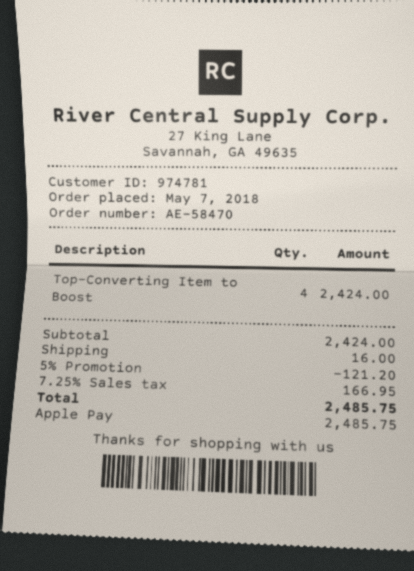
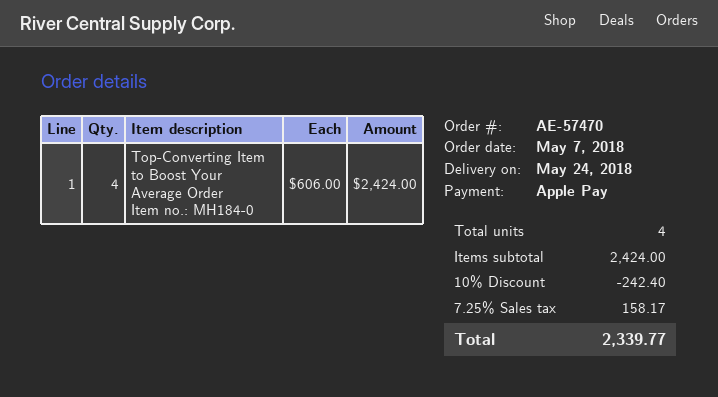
order number: AE-58470 -> AE-57470
discount: 5% = 121.20 -> 10% = 242.40
shipping: 16.00 -> none
tax: 7.25% = 166.95 -> 7.25% = 158.17
total: 2485.75 -> 2339.77

